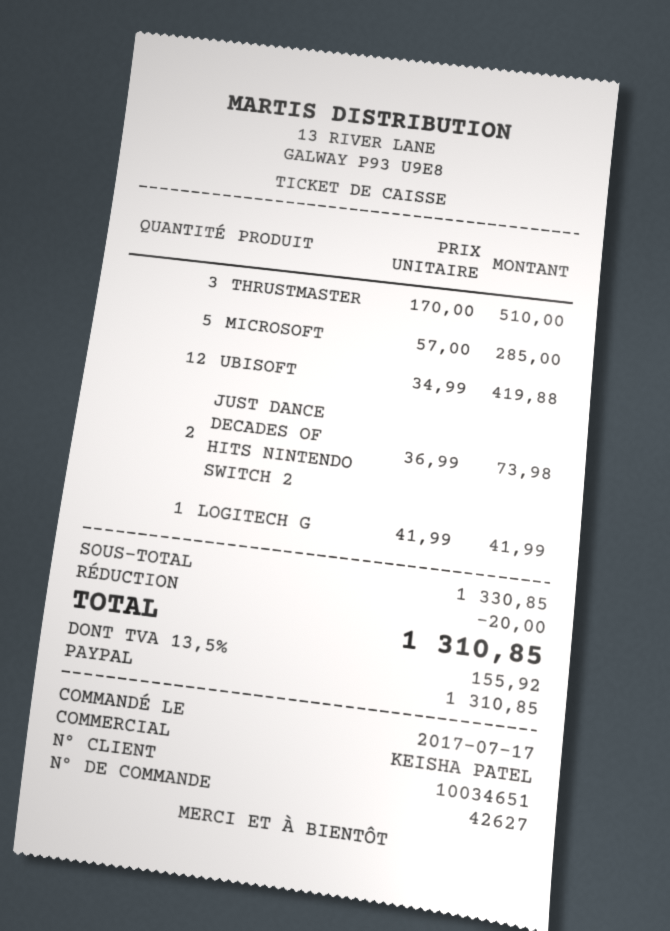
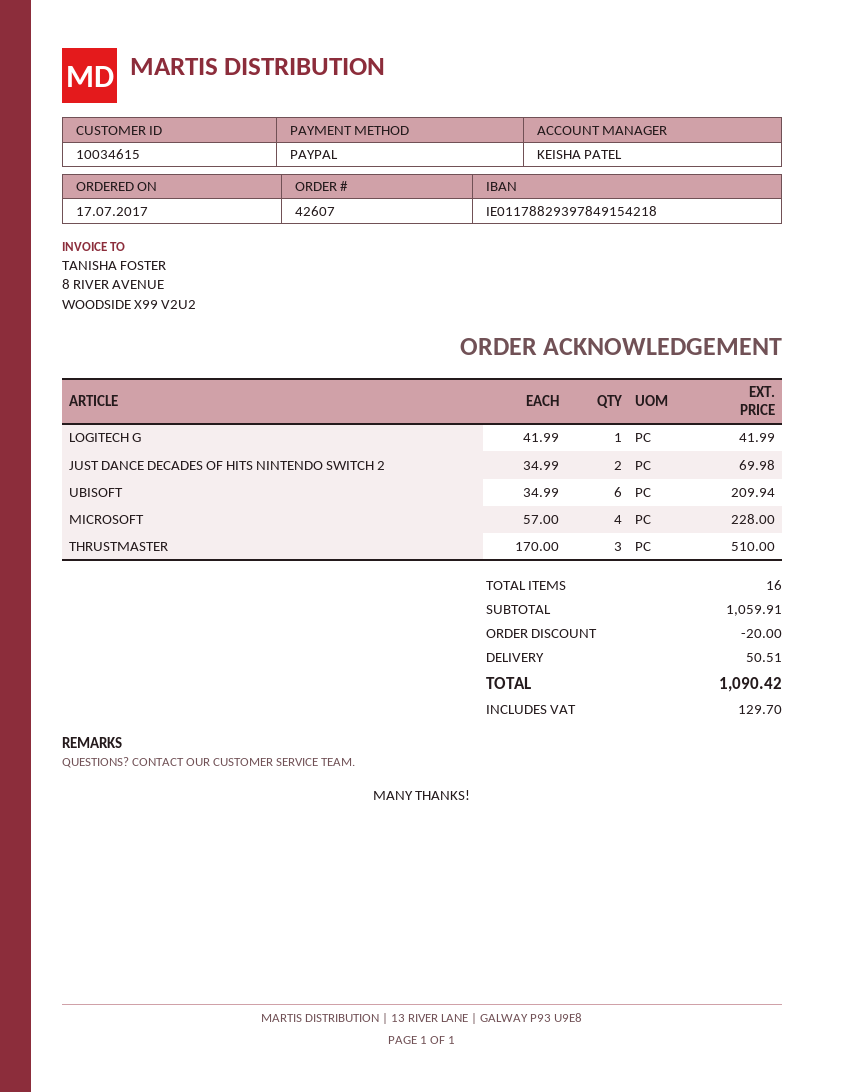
order number: 42627 -> 42607
customer number: 10034651 -> 10034615
MICROSOFT: 5 x 57.00 = 285.00 -> 4 x 57.00 = 228.00
UBISOFT: 12 x 34.99 = 419.88 -> 6 x 34.99 = 209.94
JUST DANCE DECADES OF HITS NINTENDO SWITCH 2: 2 x 36.99 = 73.98 -> 2 x 34.99 = 69.98
subtotal: 1330.85 -> 1059.91
shipping: none -> 50.51
tax: 155.92 -> 129.70
total: 1310.85 -> 1090.42

